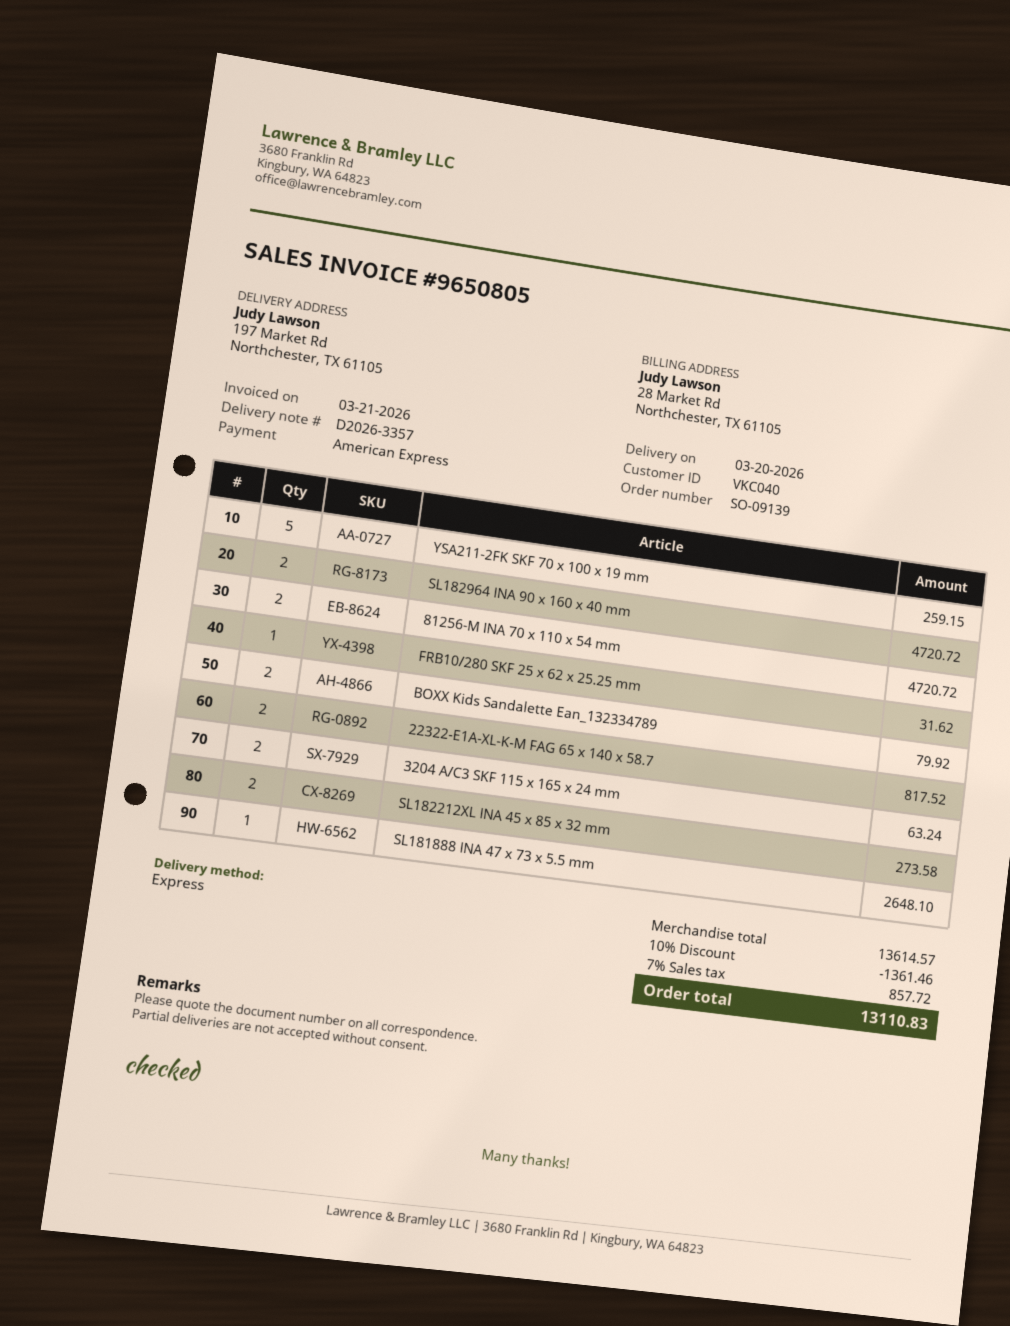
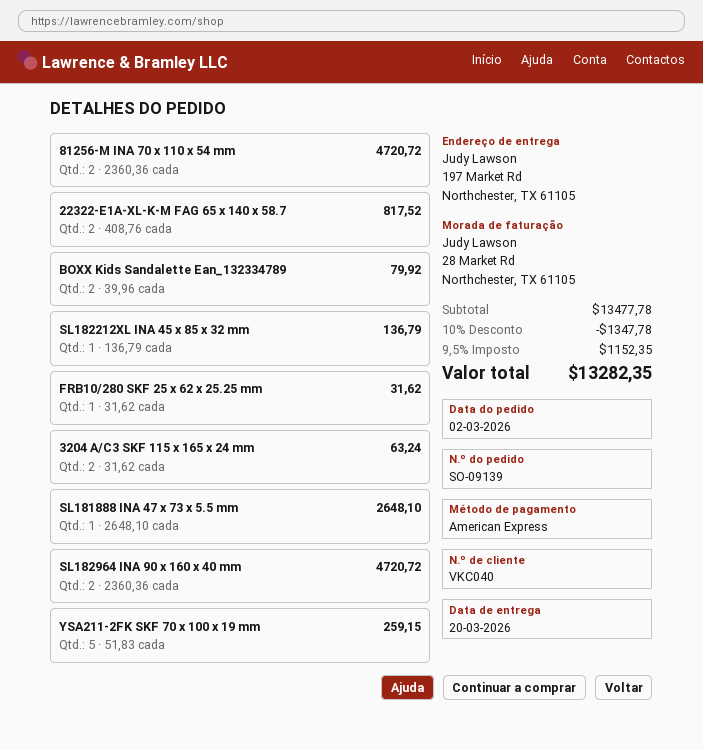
SL182212XL INA 45 x 85 x 32 mm: 2 for 273.58 -> 1 for 136.79
subtotal: 13614.57 -> 13477.78
discount: 10% = 1361.46 -> 10% = 1347.78
tax: 7% = 857.72 -> 9.5% = 1152.35
total: 13110.83 -> 13282.35

